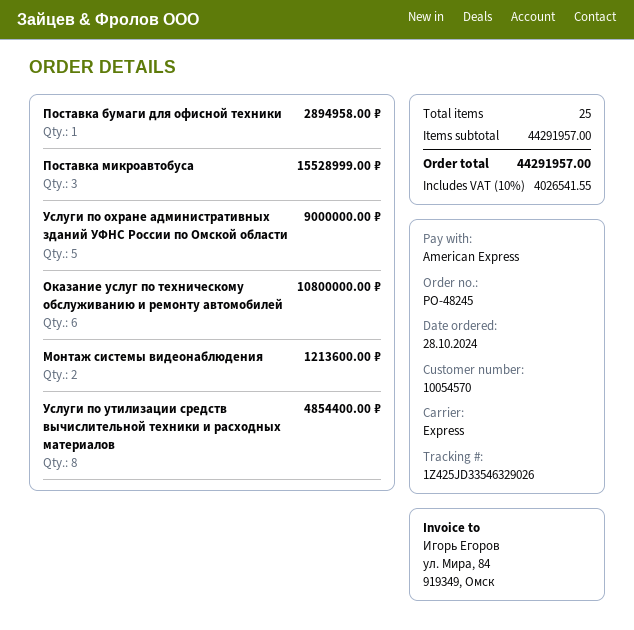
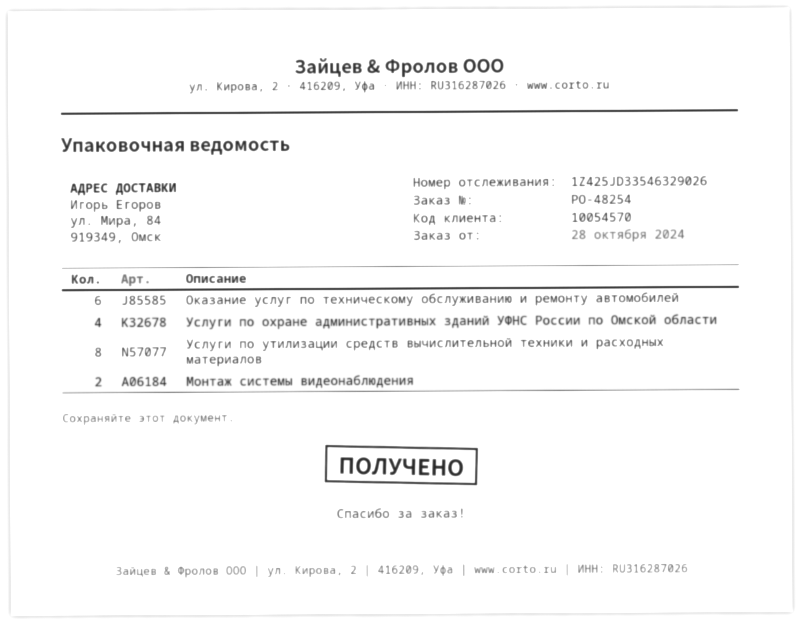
order number: PO-48245 -> PO-48254
Поставка бумаги для офисной техники: 1 -> none
Поставка микроавтобуса: 3 -> none
Услуги по охране административных зданий УФНС России по Омской области: 5 -> 4

